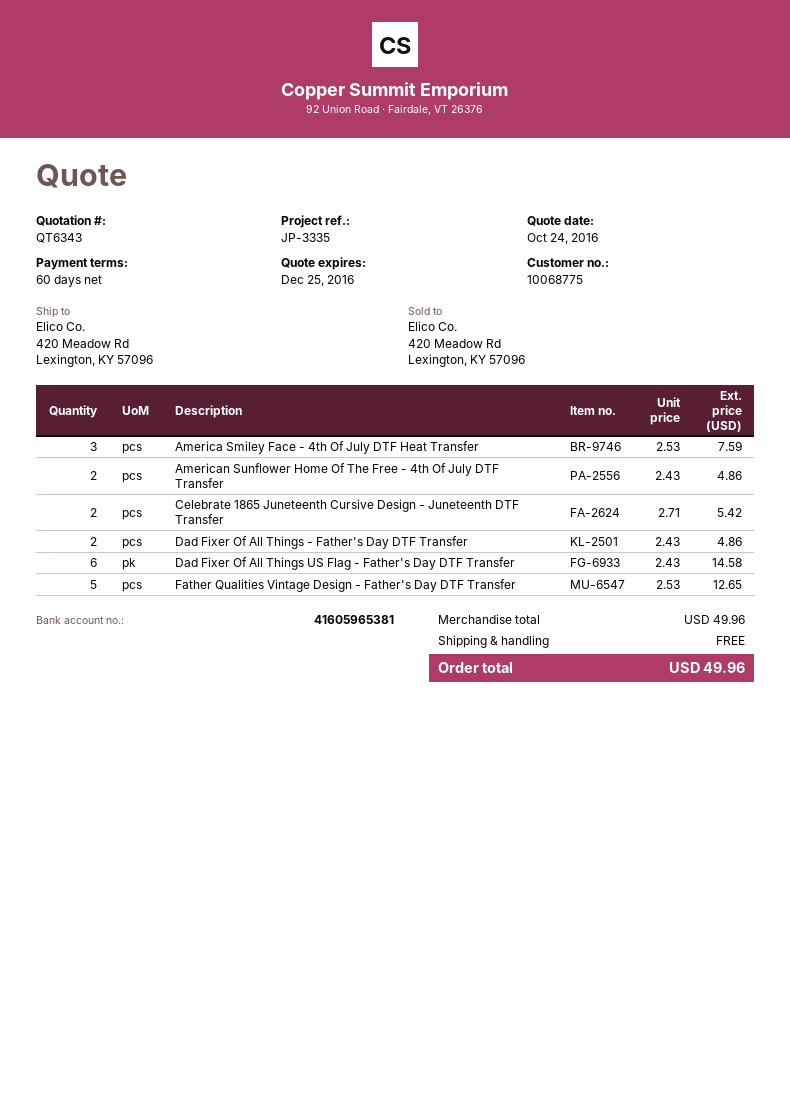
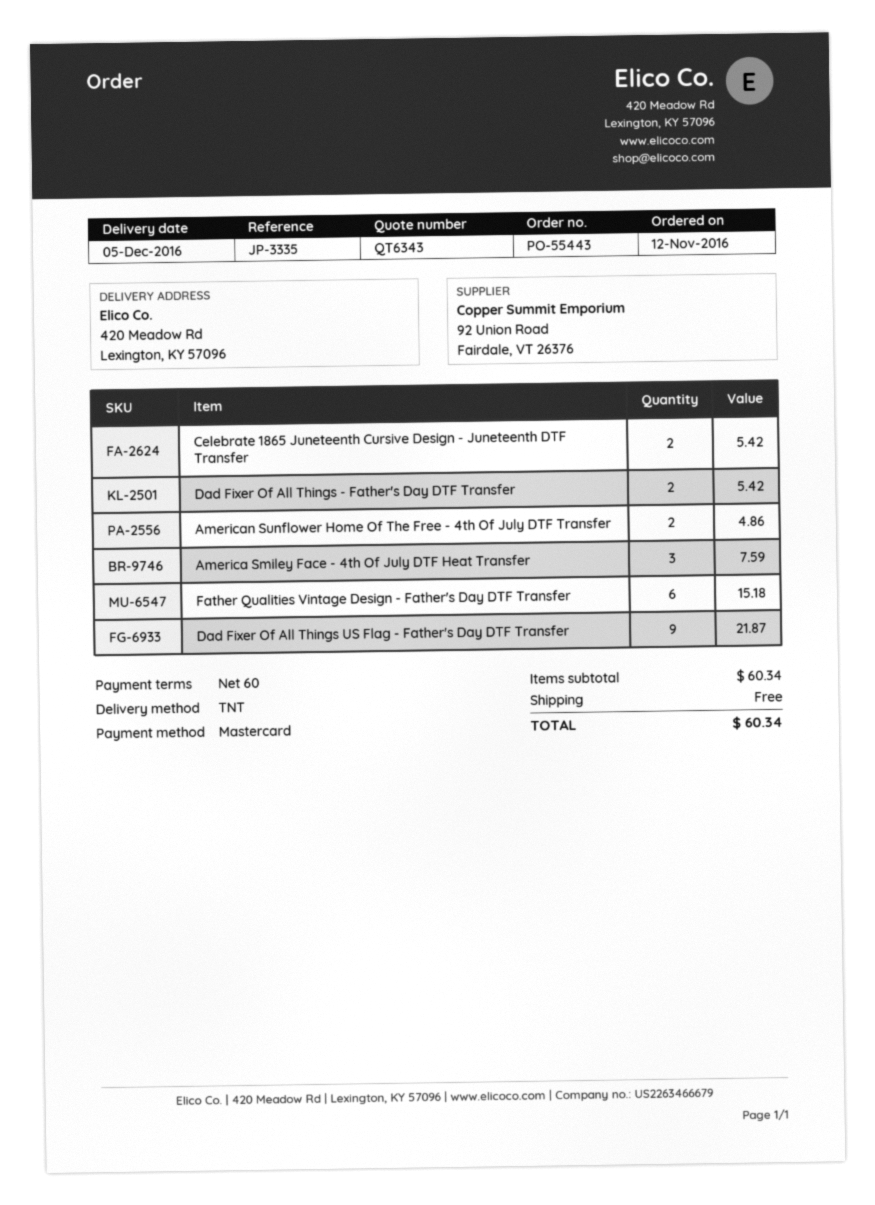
Dad Fixer Of All Things - Father's Day DTF Transfer: 2 for 4.86 -> 2 for 5.42
Dad Fixer Of All Things US Flag - Father's Day DTF Transfer: 6 for 14.58 -> 9 for 21.87
Father Qualities Vintage Design - Father's Day DTF Transfer: 5 for 12.65 -> 6 for 15.18
subtotal: 49.96 -> 60.34
total: 49.96 -> 60.34

